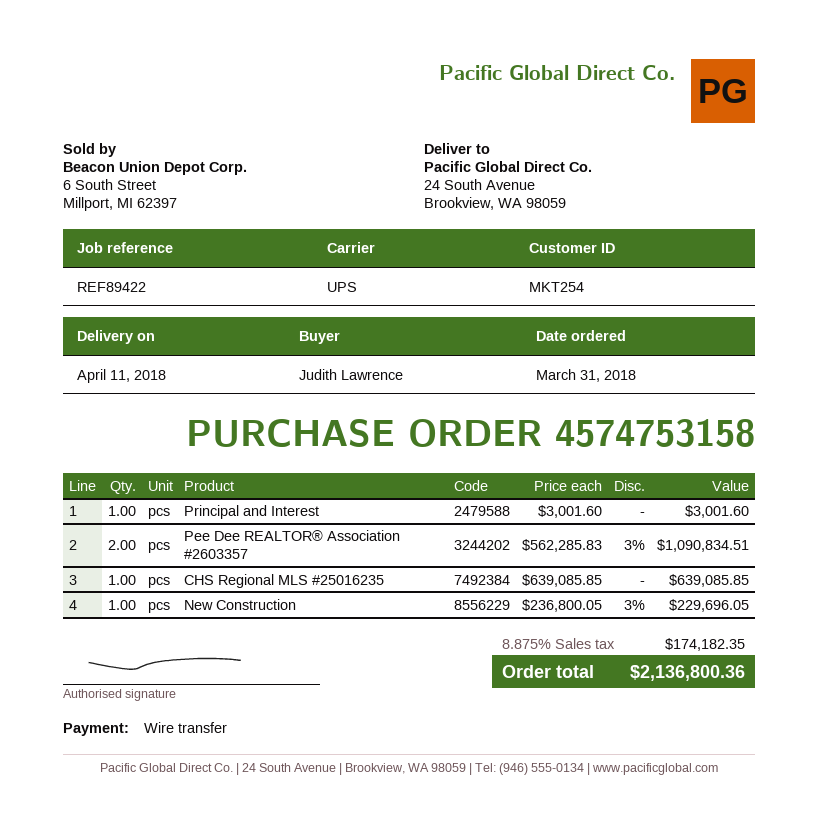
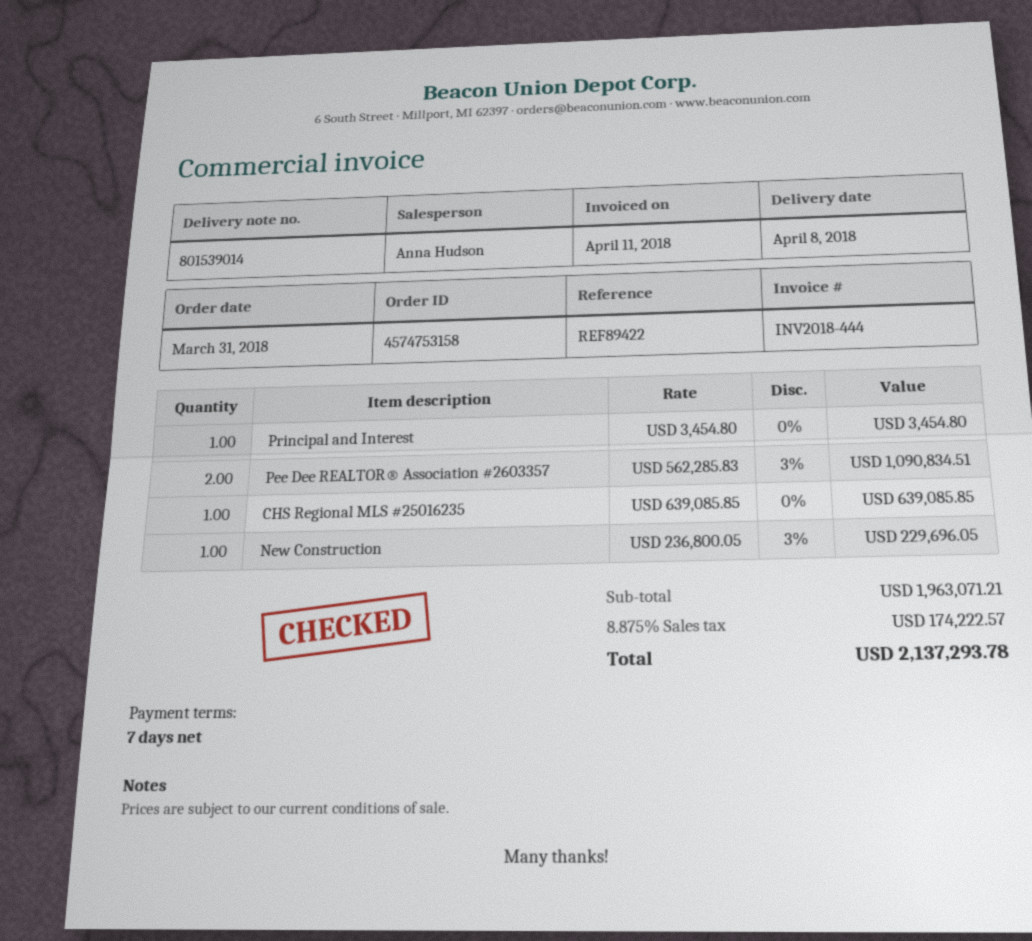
delivery date: 2018-04-11 -> 2018-04-08
Principal and Interest: 1 x 3001.60 = 3001.60 -> 1 x 3454.80 = 3454.80
tax: 8.875% = 174182.35 -> 8.875% = 174222.57
total: 2136800.36 -> 2137293.78

